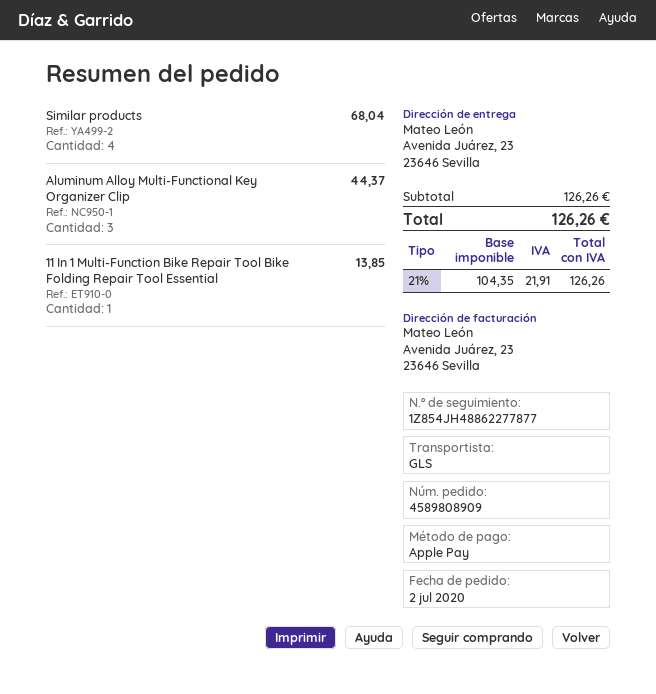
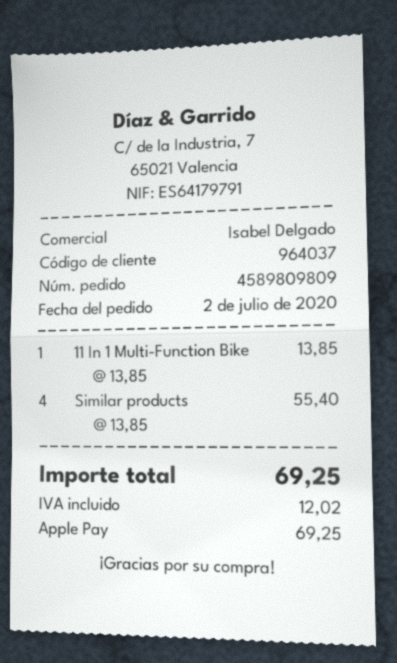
order number: 4589808909 -> 4589809809
Similar products: 4 for 68.04 -> 4 for 55.40
Aluminum Alloy Multi-Functional Key Organizer Clip: 3 for 44.37 -> none
tax: 21.91 -> 12.02
total: 126.26 -> 69.25

